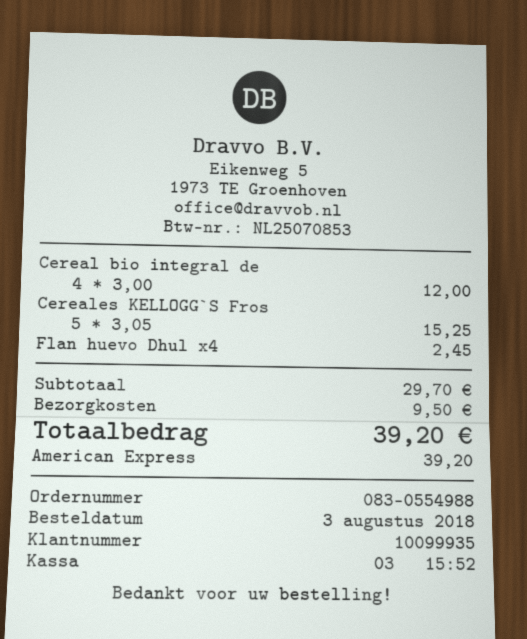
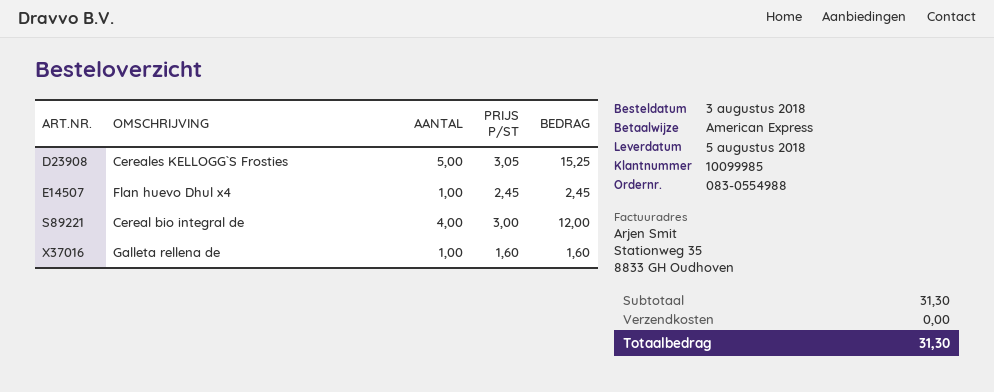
customer number: 10099935 -> 10099985
Galleta rellena de: none -> 1 x 1.60 = 1.60
subtotal: 29.70 -> 31.30
shipping: 9.50 -> 0.00
total: 39.20 -> 31.30

